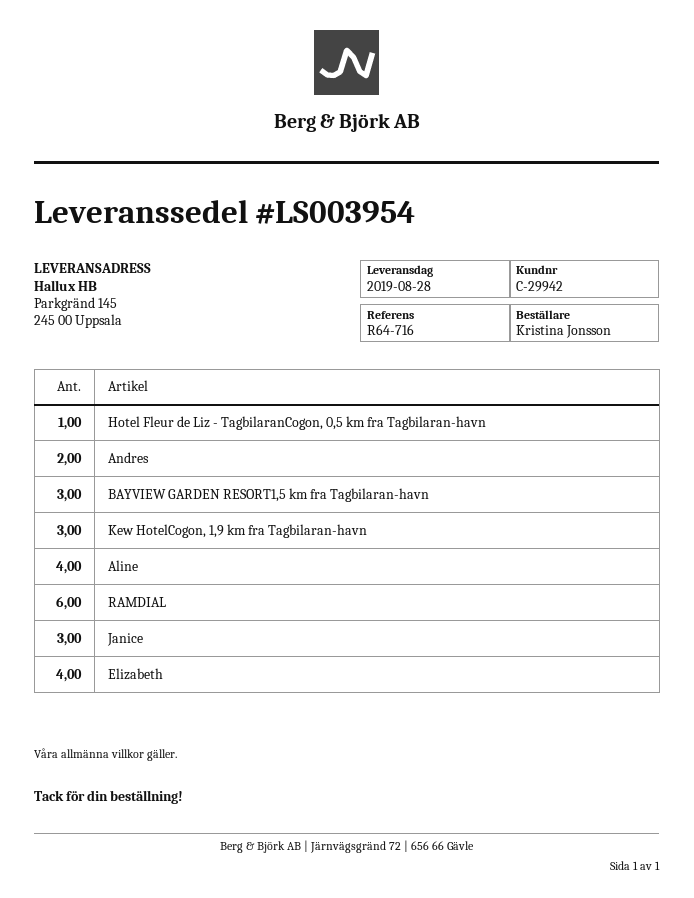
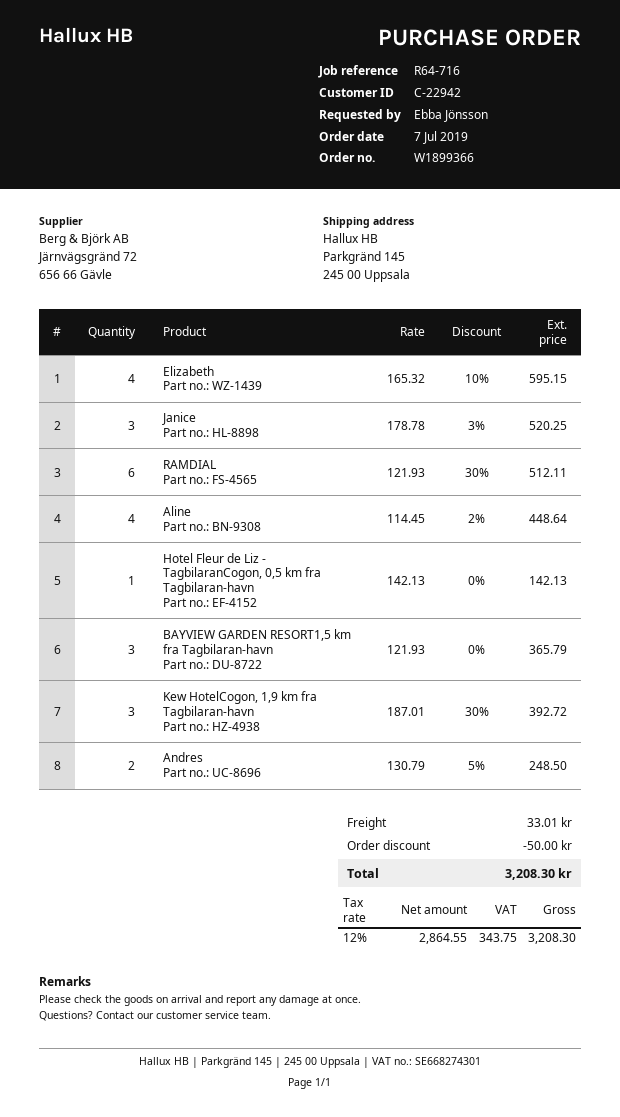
customer number: C-29942 -> C-22942
ordered by: Kristina Jonsson -> Ebba Jönsson

